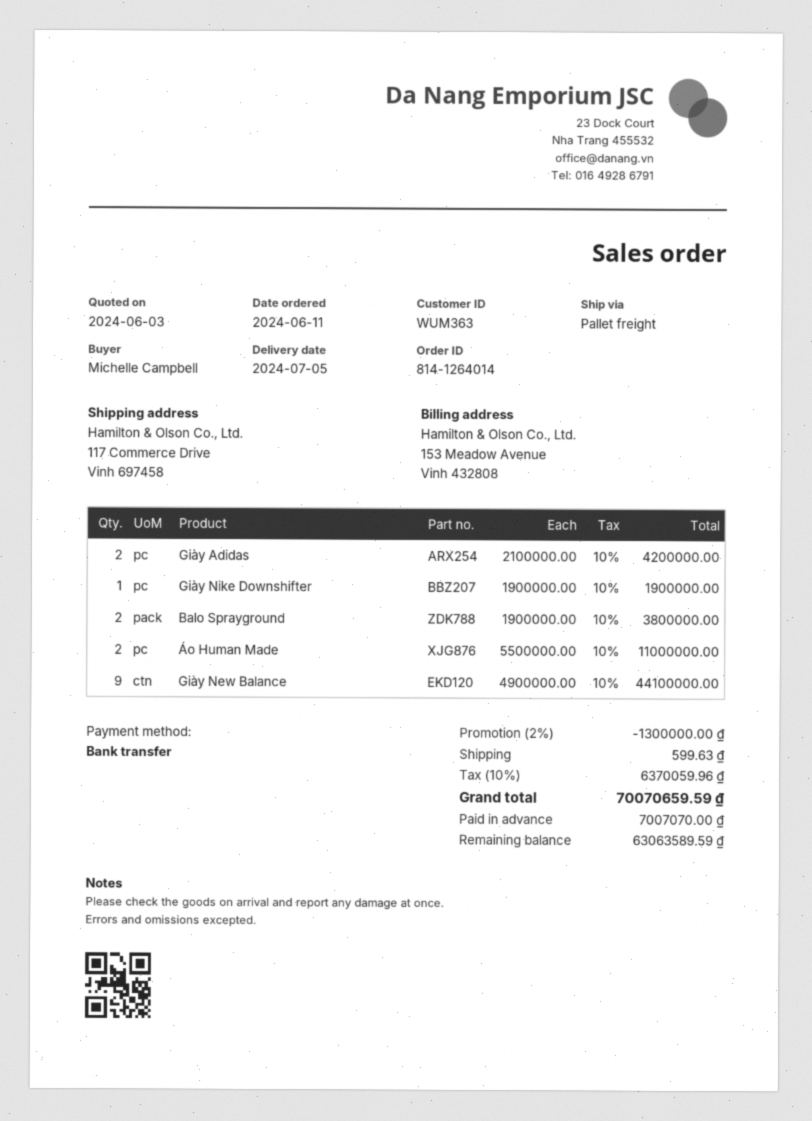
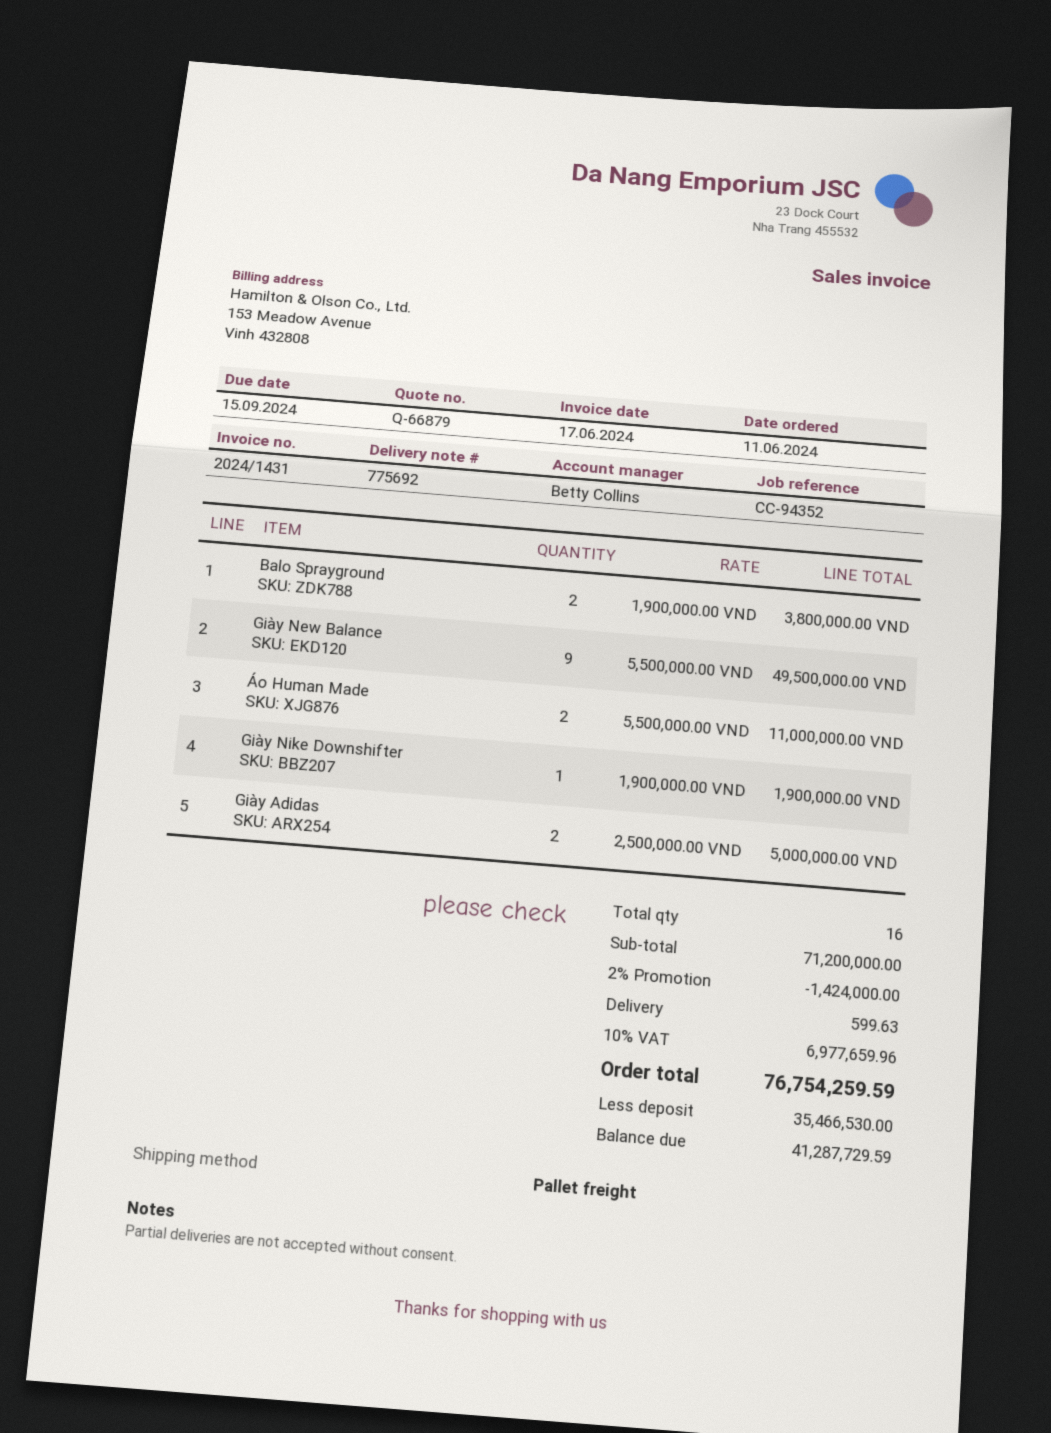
Giày Adidas: 2 x 2100000.00 = 4200000.00 -> 2 x 2500000.00 = 5000000.00
Giày New Balance: 9 x 4900000.00 = 44100000.00 -> 9 x 5500000.00 = 49500000.00
discount: 2% = 1300000.00 -> 2% = 1424000.00
tax: 10% = 6370059.96 -> 10% = 6977659.96
total: 70070659.59 -> 76754259.59
deposit: 7007070.00 -> 35466530.00
balance: 63063589.59 -> 41287729.59

